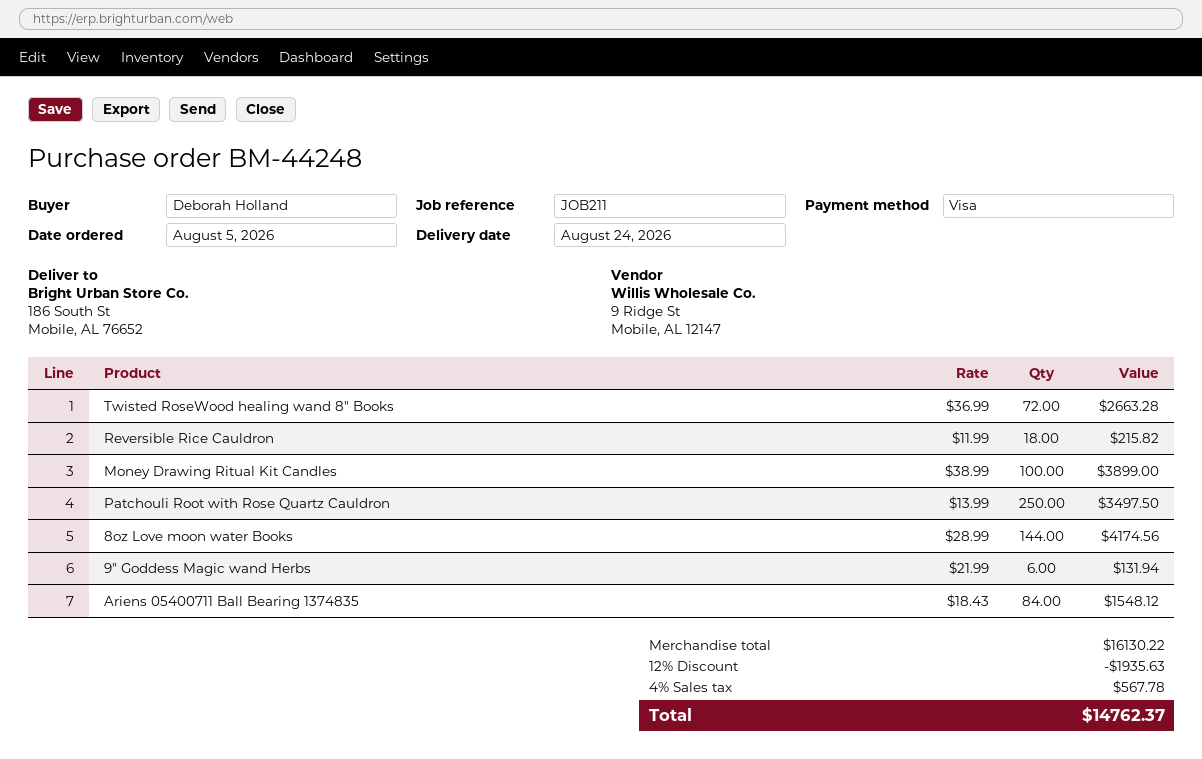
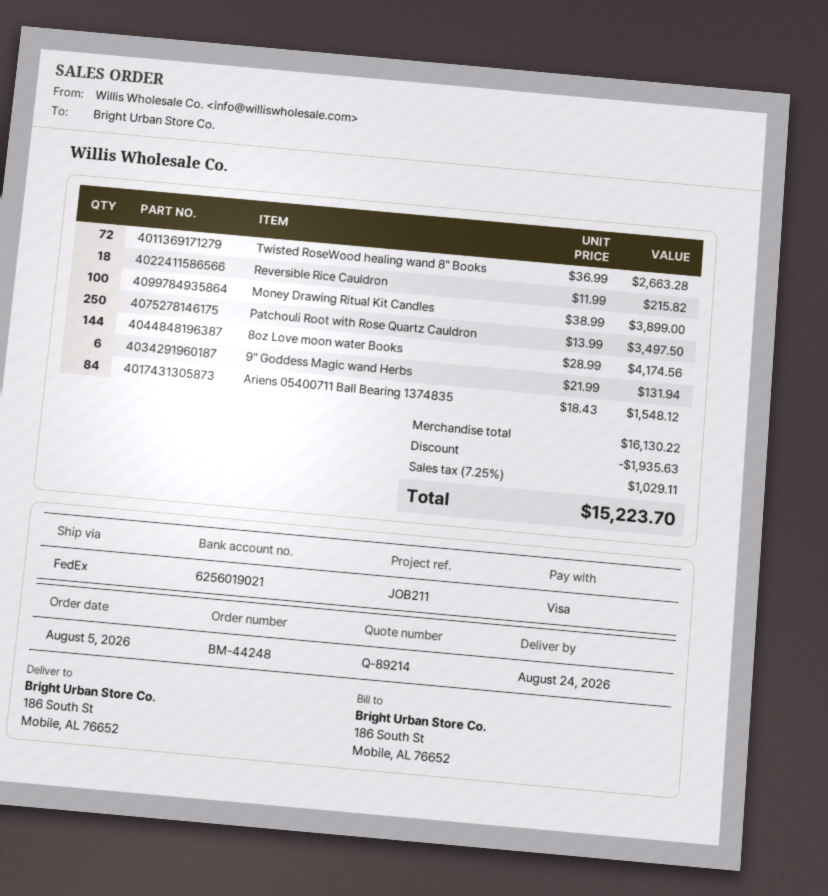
tax: 4% = 567.78 -> 7.25% = 1029.11
total: 14762.37 -> 15223.70

